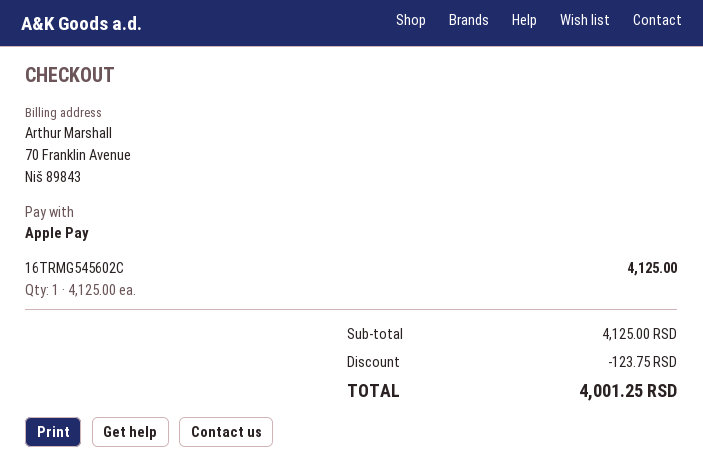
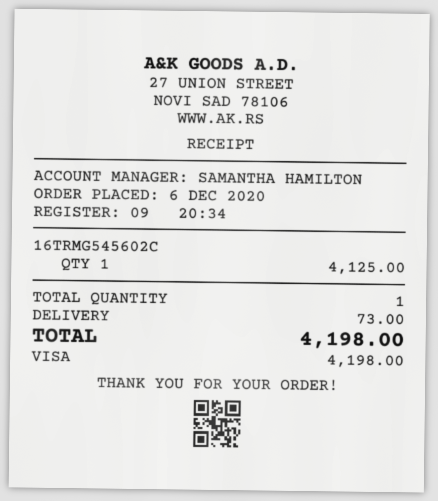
payment method: Apple Pay -> Visa
discount: 123.75 -> none
shipping: none -> 73.00
total: 4001.25 -> 4198.00

